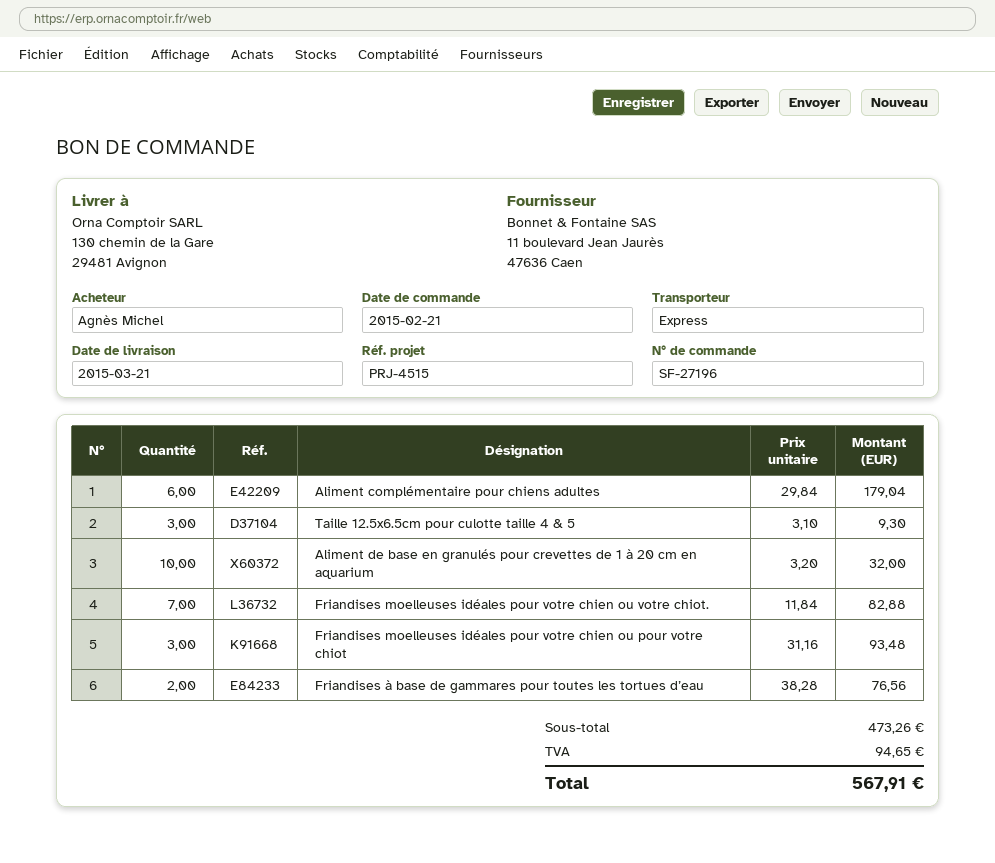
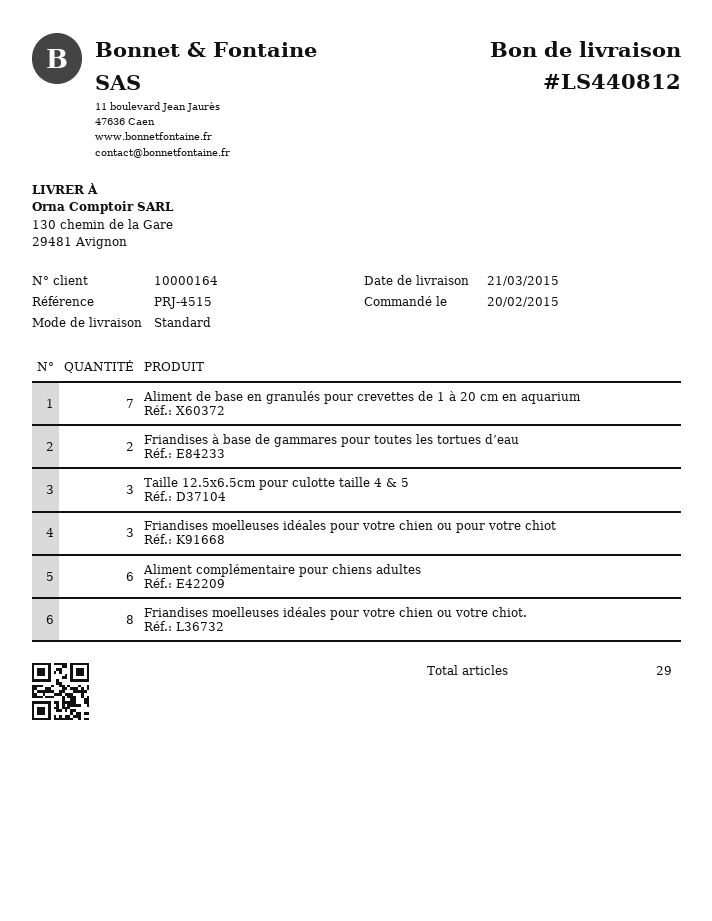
order date: 2015-02-21 -> 2015-02-20
shipping method: express -> standard
Aliment de base en granulés pour crevettes de 1 à 20 cm en aquarium: 10 -> 7
Friandises moelleuses idéales pour votre chien ou votre chiot.: 7 -> 8

